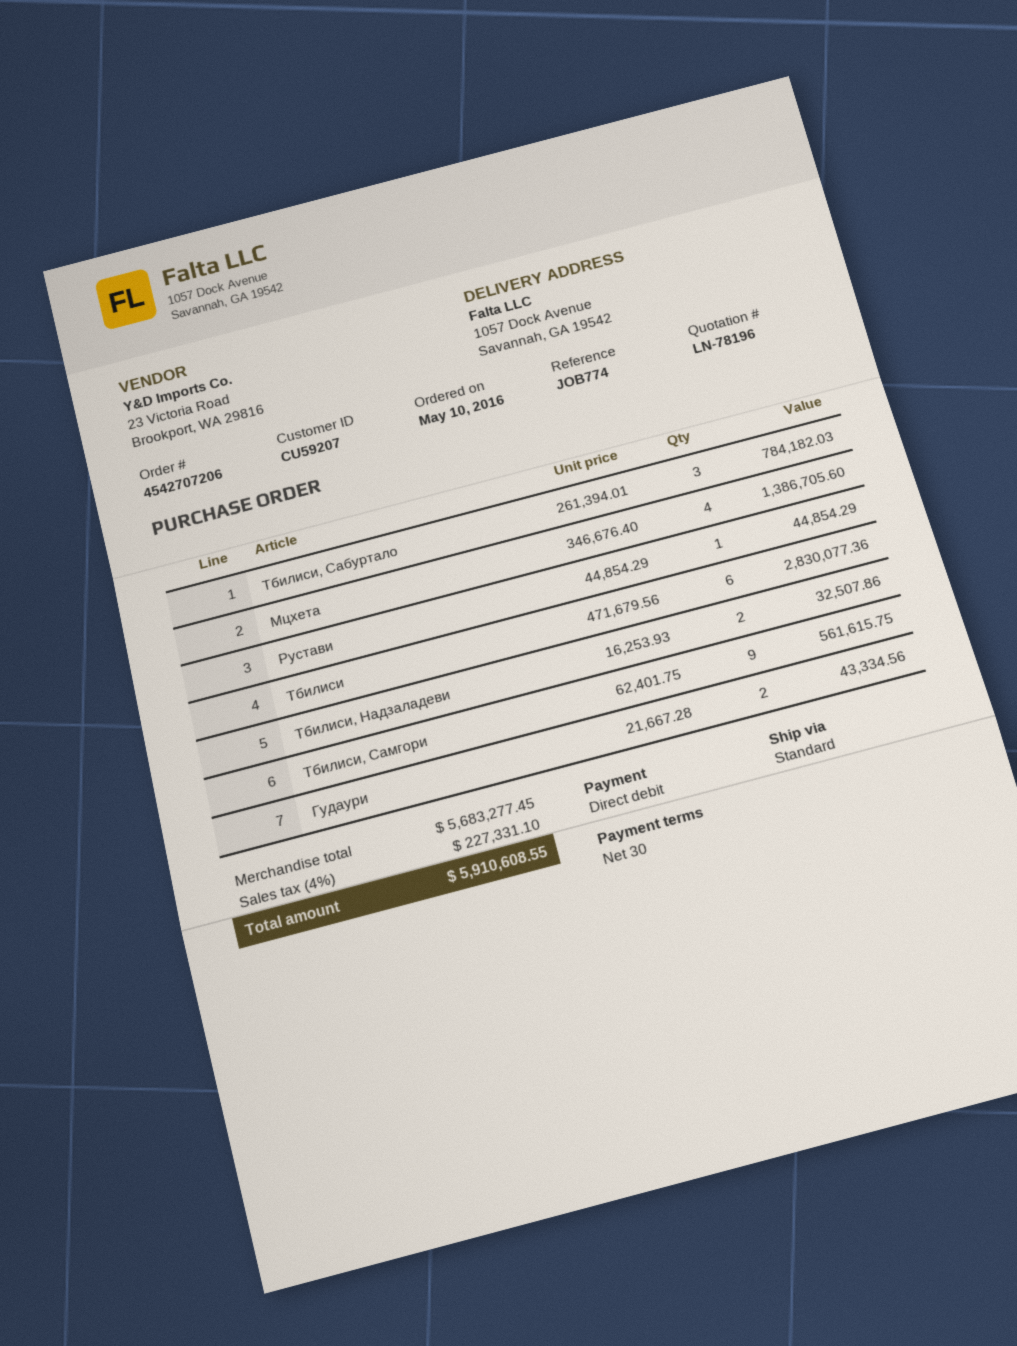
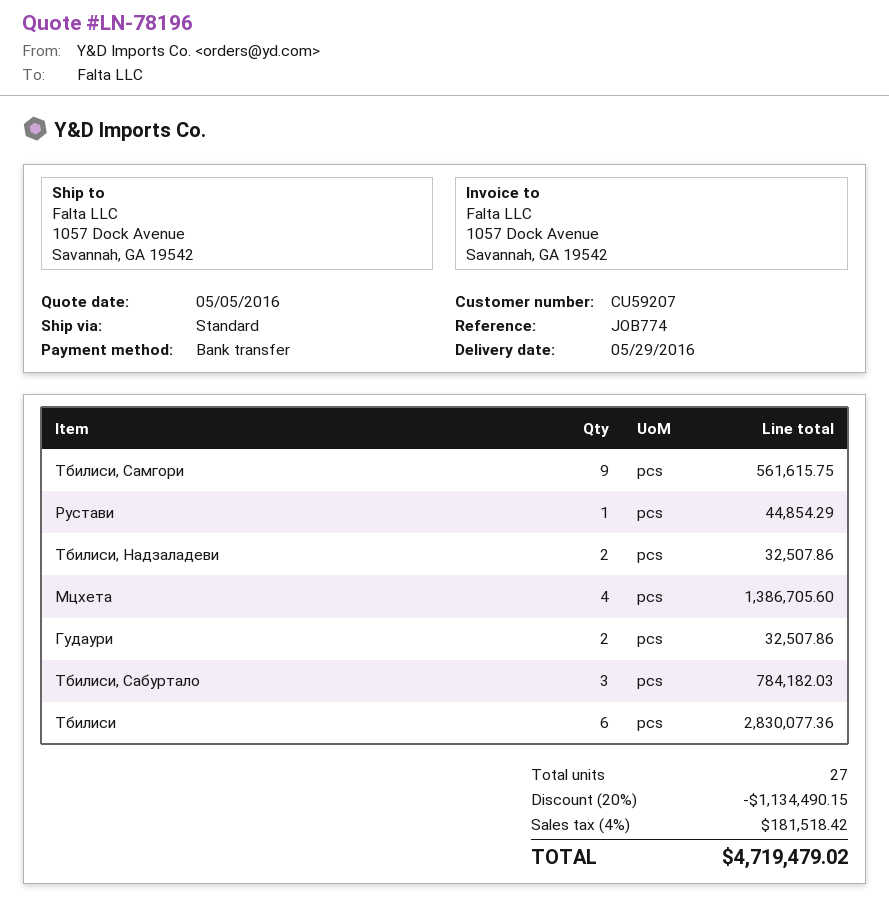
payment method: direct debit -> bank transfer
Гудаури: 2 for 43334.56 -> 2 for 32507.86
discount: none -> 20% = 1134490.15
tax: 4% = 227331.10 -> 4% = 181518.42
total: 5910608.55 -> 4719479.02

